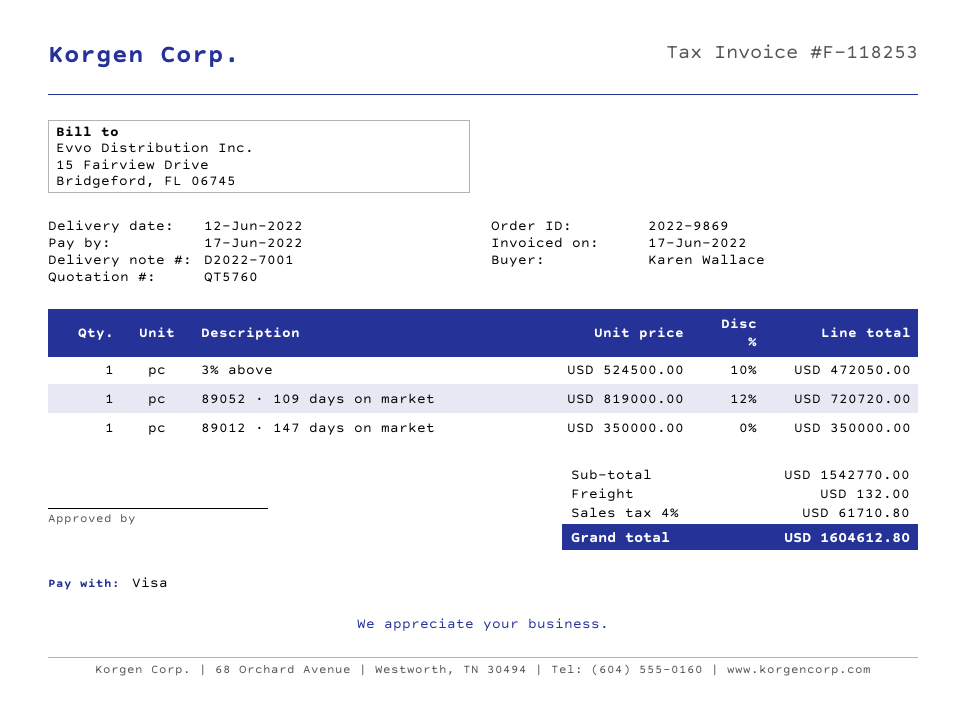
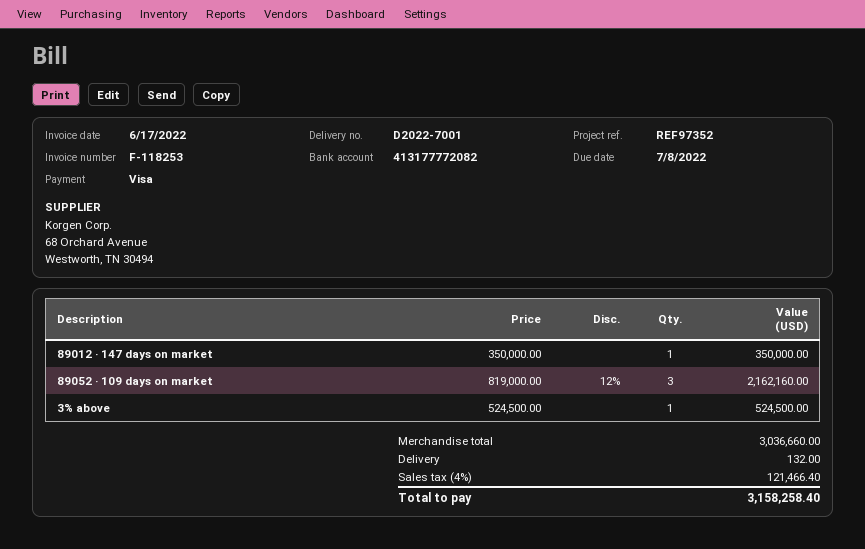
due date: 2022-06-17 -> 2022-07-08
3% above: 1 x 524500.00 - 10% = 472050.00 -> 1 x 524500.00 = 524500.00
89052 · 109 days on market: 1 x 819000.00 - 12% = 720720.00 -> 3 x 819000.00 - 12% = 2162160.00
subtotal: 1542770.00 -> 3036660.00
tax: 4% = 61710.80 -> 4% = 121466.40
total: 1604612.80 -> 3158258.40

